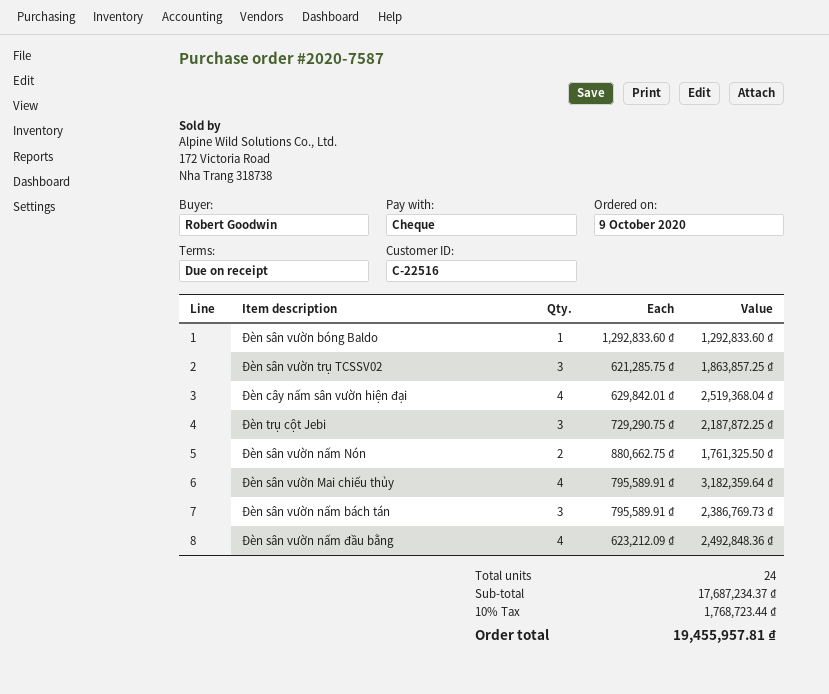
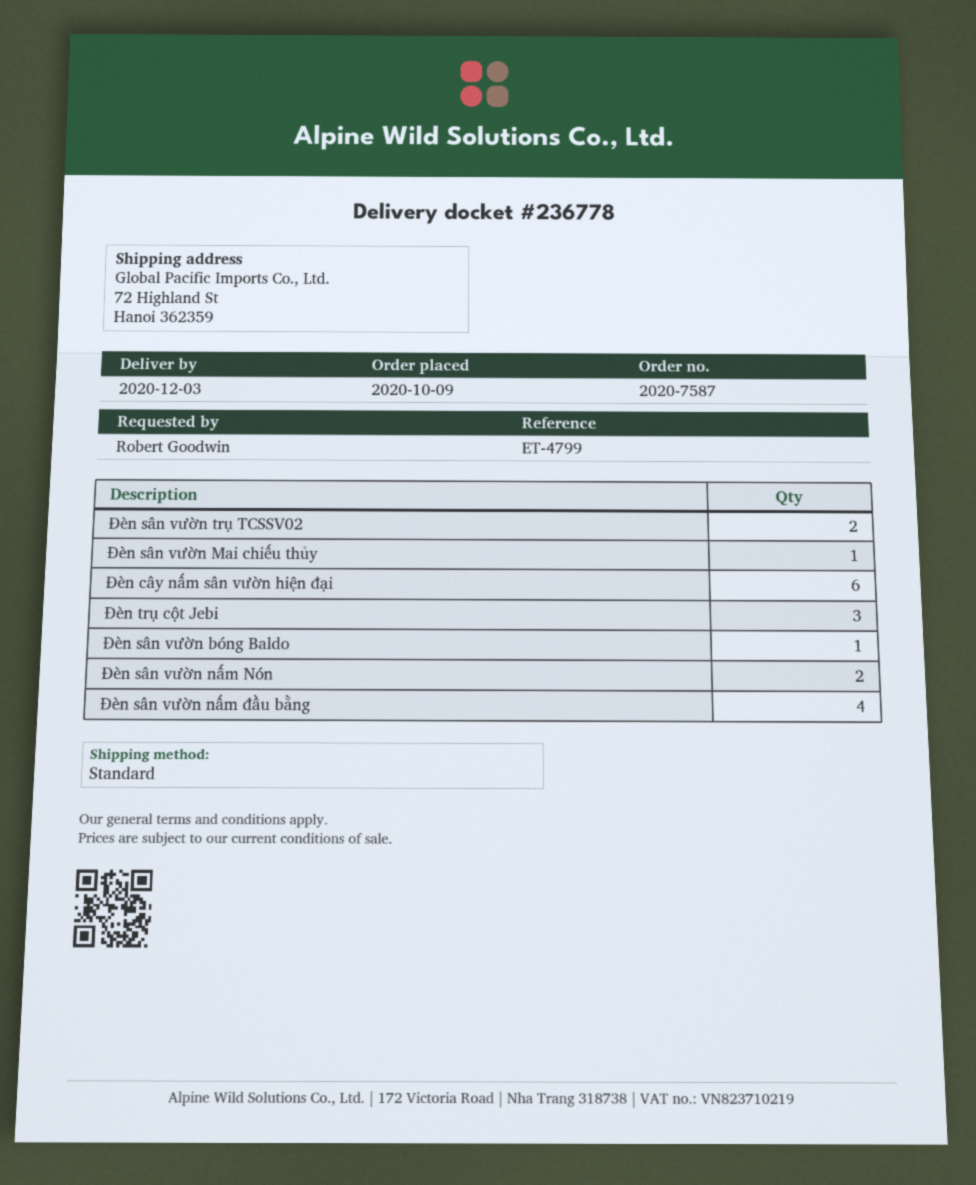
Đèn sân vườn trụ TCSSV02: 3 -> 2
Đèn cây nấm sân vườn hiện đại: 4 -> 6
Đèn sân vườn Mai chiếu thủy: 4 -> 1
Đèn sân vườn nấm bách tán: 3 -> none

